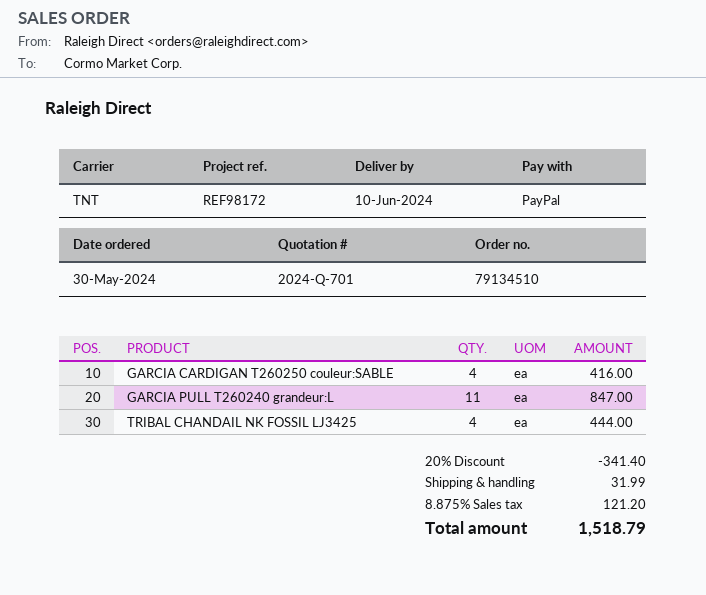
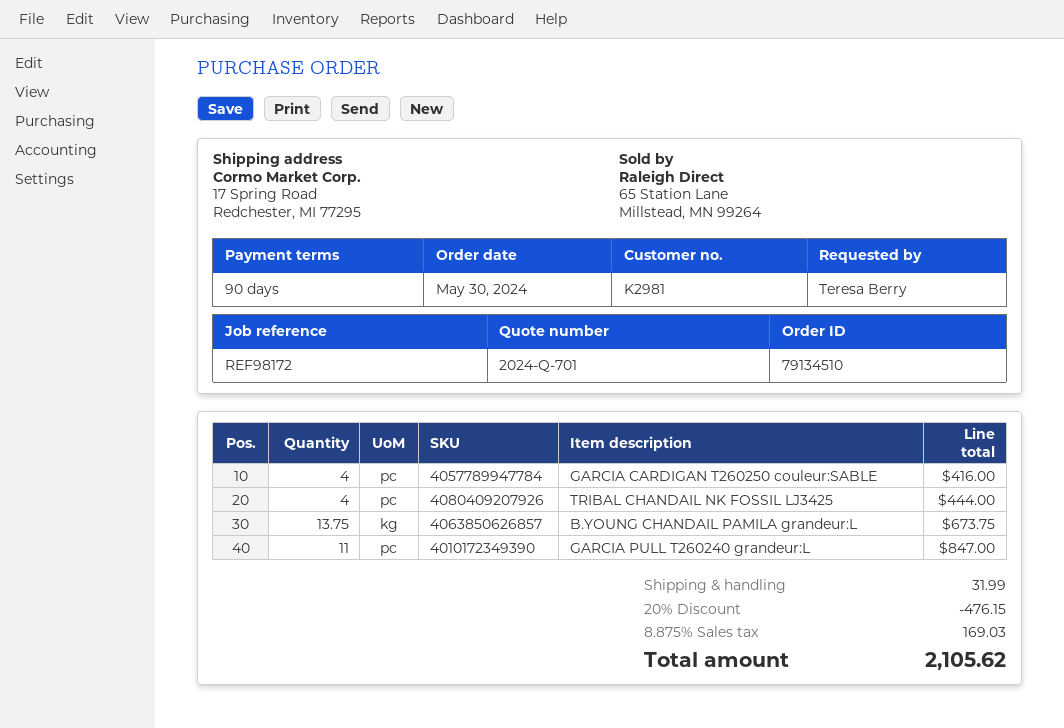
B.YOUNG CHANDAIL PAMILA grandeur:L: none -> 13.75 for 673.75
discount: 20% = 341.40 -> 20% = 476.15
tax: 8.875% = 121.20 -> 8.875% = 169.03
total: 1518.79 -> 2105.62

